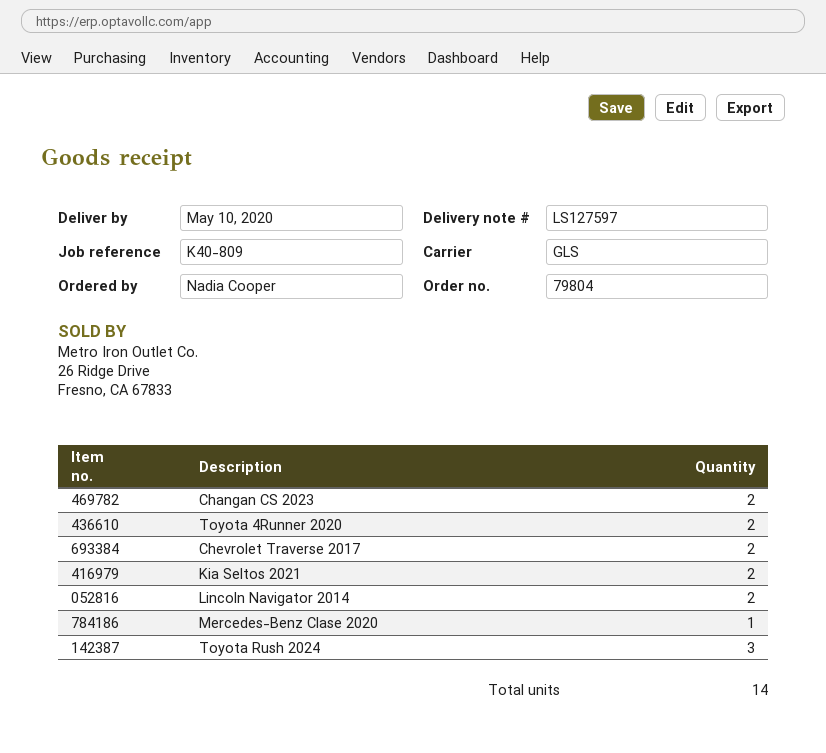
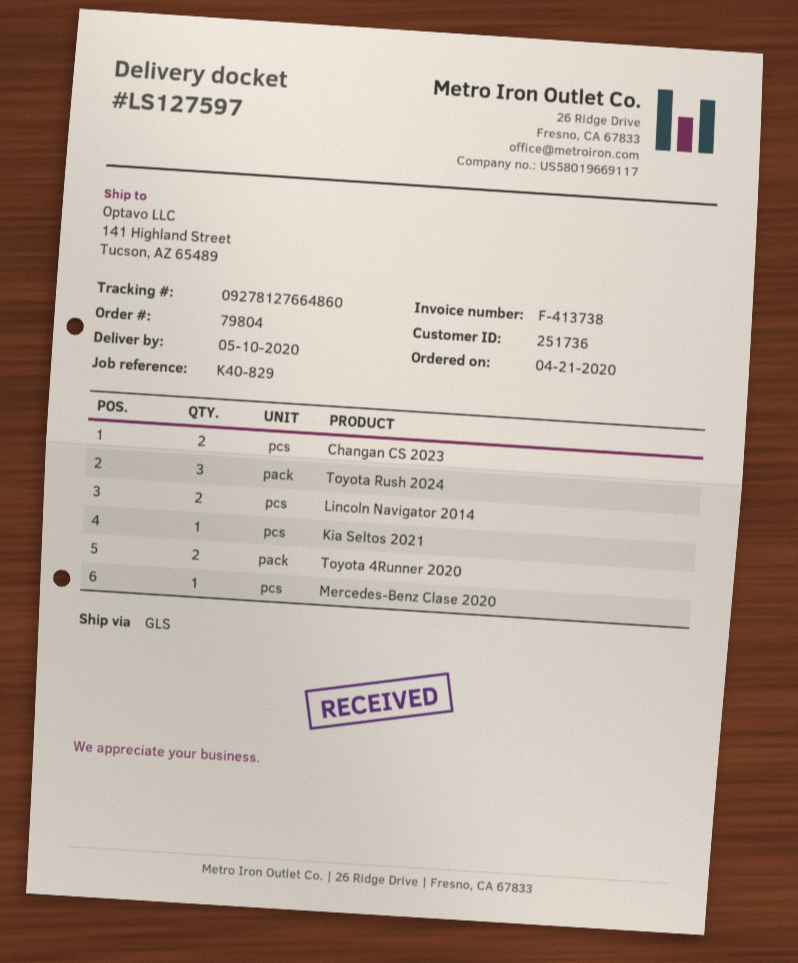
reference: K40-809 -> K40-829
Chevrolet Traverse 2017: 2 -> none
Kia Seltos 2021: 2 -> 1

